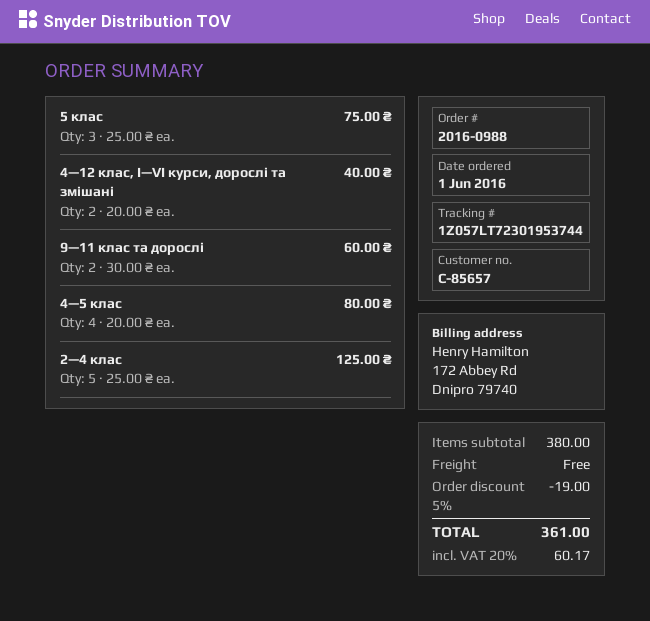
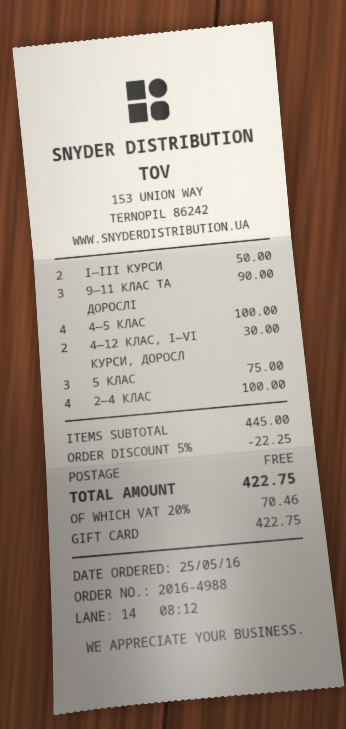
order number: 2016-0988 -> 2016-4988
order date: 2016-06-01 -> 2016-05-25
4—12 клас, I—VI курси, дорослі та змішані: 2 for 40.00 -> 2 for 30.00
9—11 клас та дорослі: 2 for 60.00 -> 3 for 90.00
4—5 клас: 4 for 80.00 -> 4 for 100.00
2—4 клас: 5 for 125.00 -> 4 for 100.00
I—III КУРСИ: none -> 2 for 50.00
subtotal: 380.00 -> 445.00
discount: 5% = 19.00 -> 5% = 22.25
tax: 20% = 60.17 -> 20% = 70.46
total: 361.00 -> 422.75

